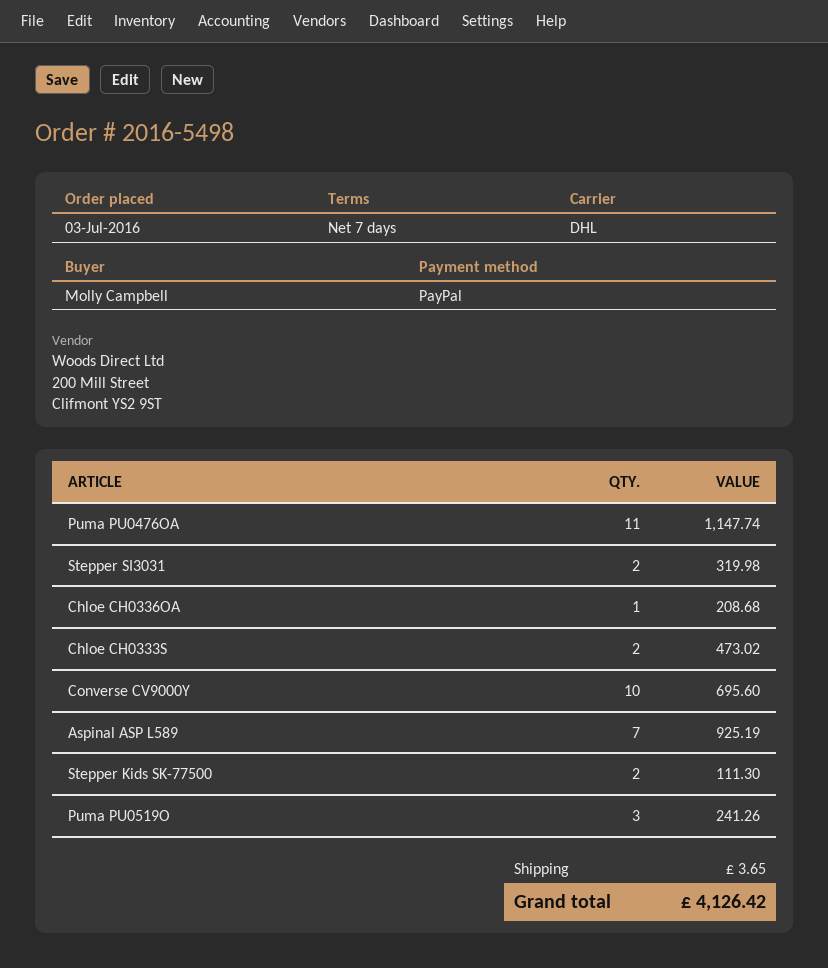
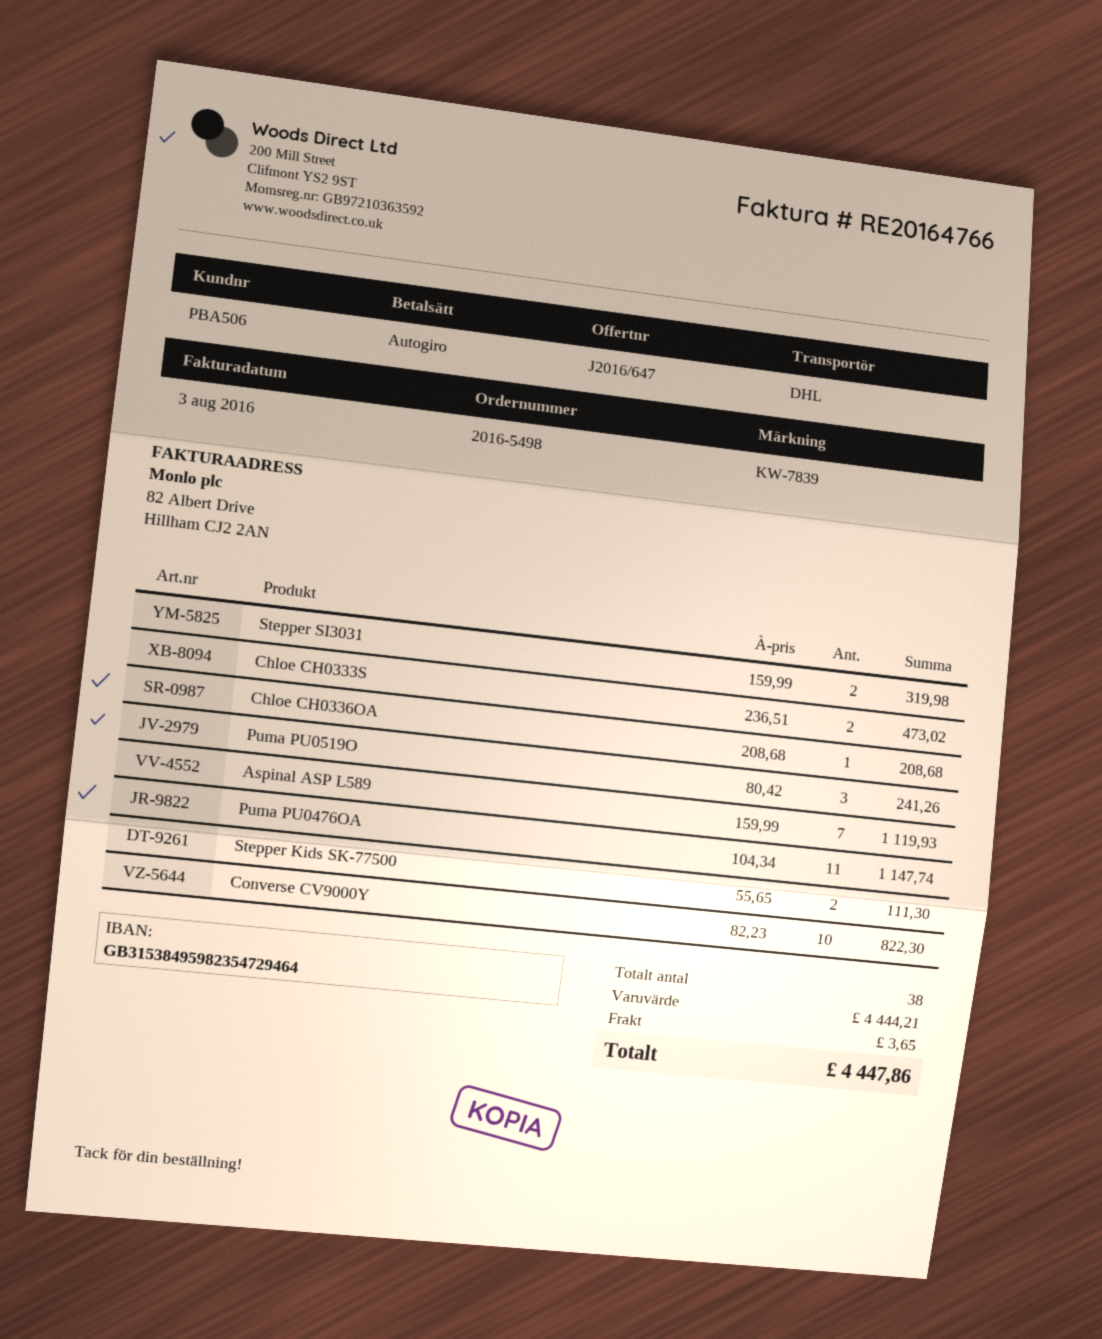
payment method: PayPal -> direct debit
Converse CV9000Y: 10 for 695.60 -> 10 for 822.30
Aspinal ASP L589: 7 for 925.19 -> 7 for 1119.93
total: 4126.42 -> 4447.86

